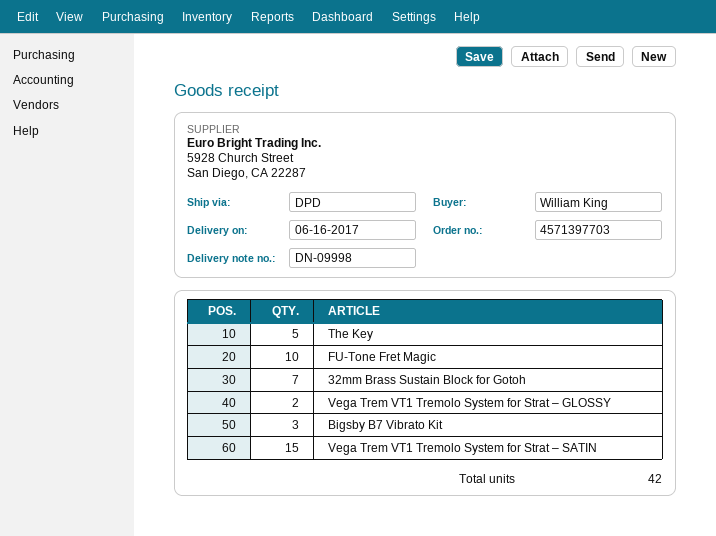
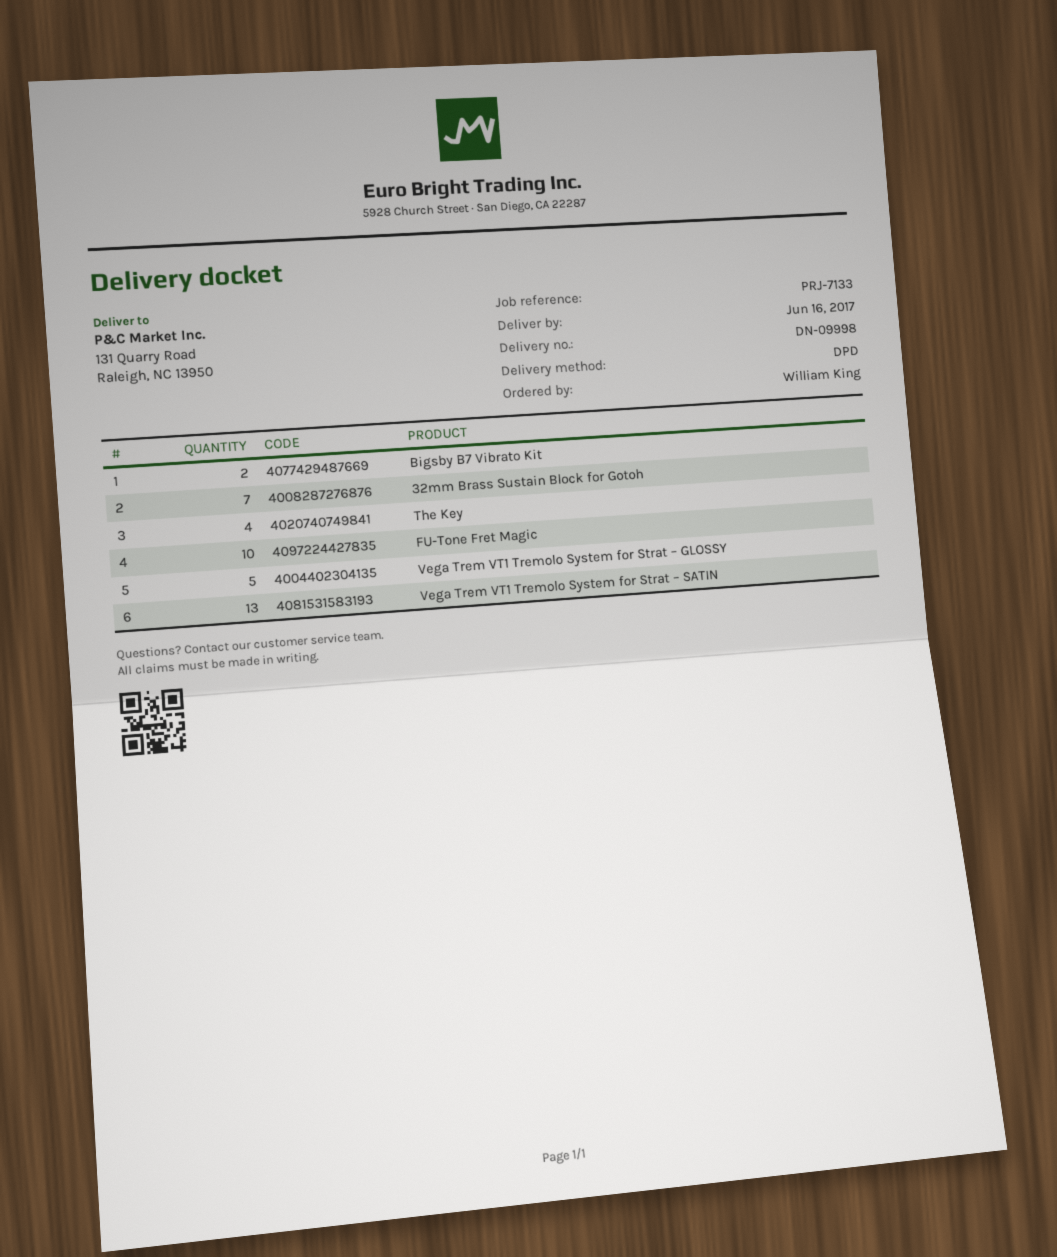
The Key: 5 -> 4
Vega Trem VT1 Tremolo System for Strat – GLOSSY: 2 -> 5
Bigsby B7 Vibrato Kit: 3 -> 2
Vega Trem VT1 Tremolo System for Strat – SATIN: 15 -> 13

